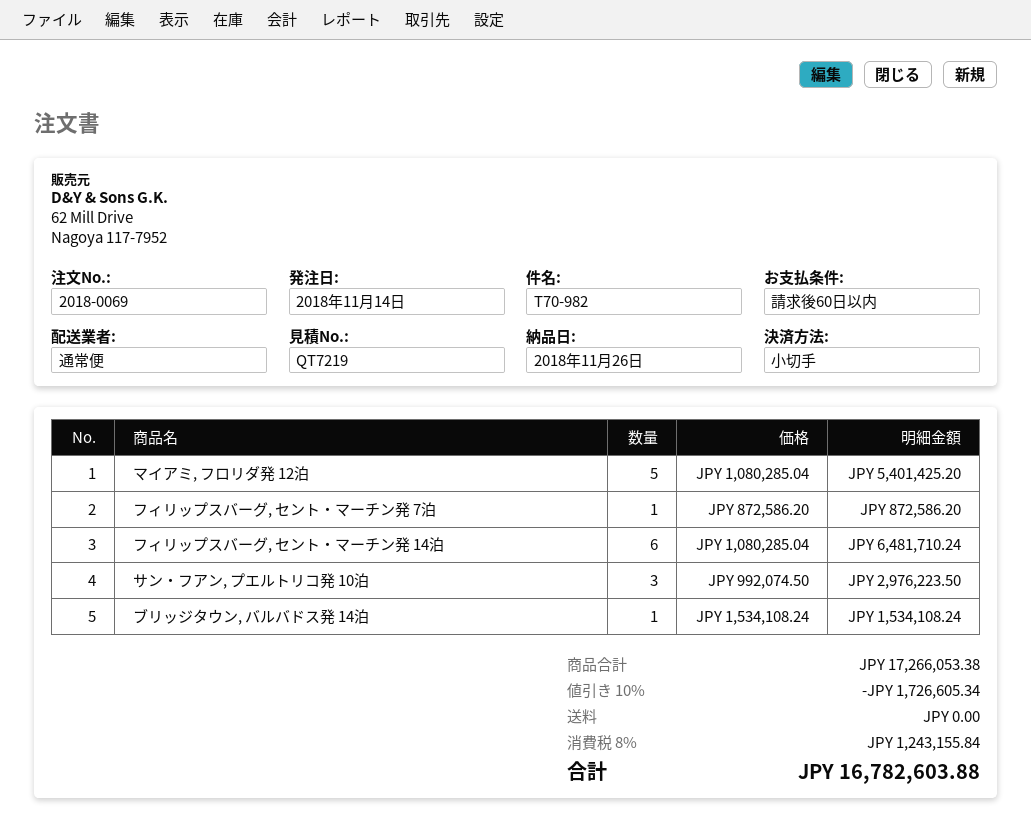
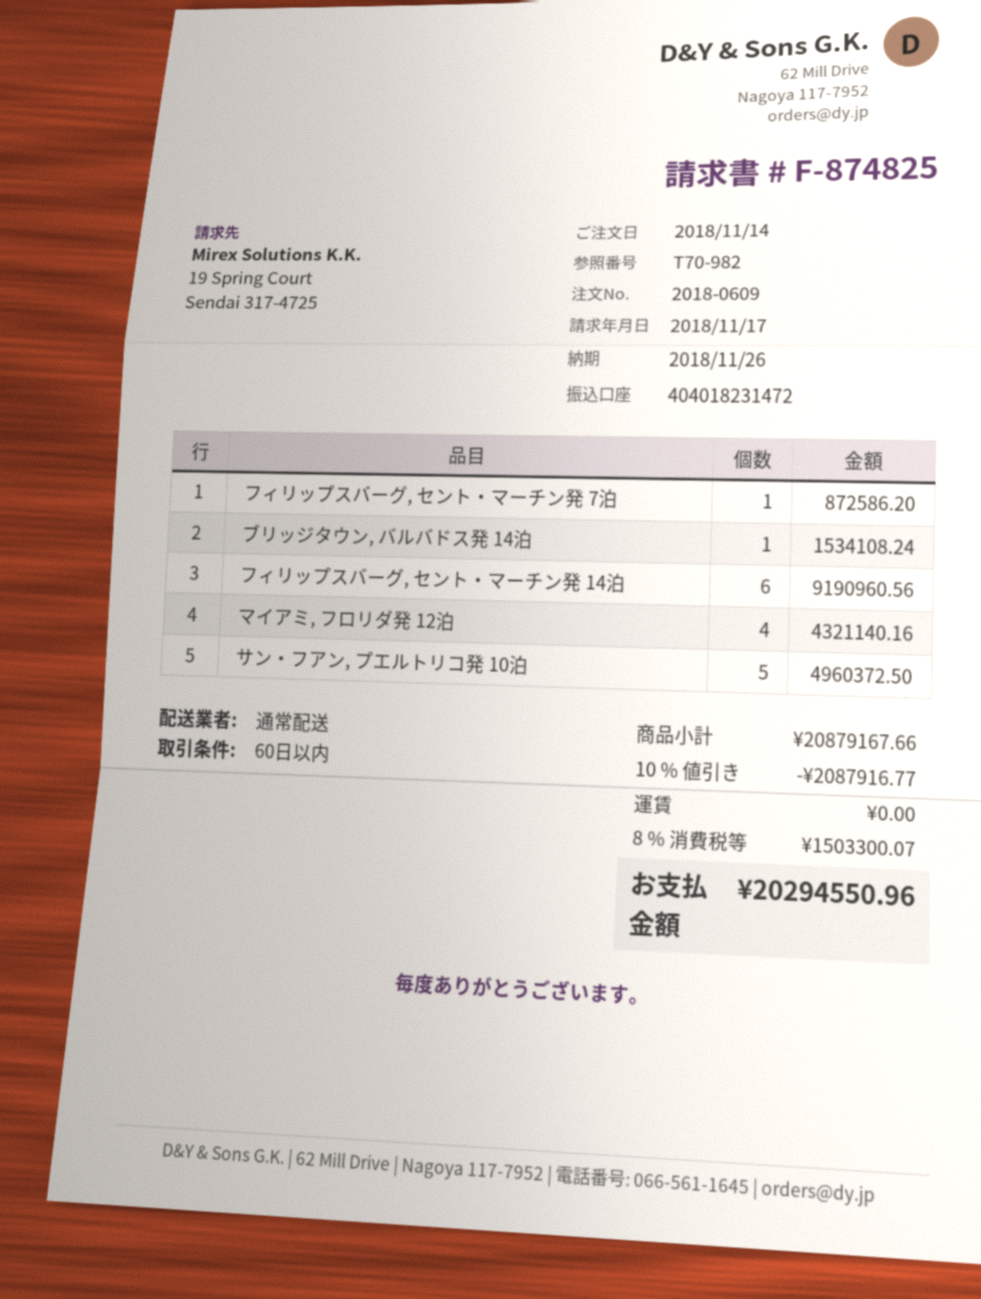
order number: 2018-0069 -> 2018-0609
マイアミ, フロリダ発 12泊: 5 for 5401425.20 -> 4 for 4321140.16
フィリップスバーグ, セント・マーチン発 14泊: 6 for 6481710.24 -> 6 for 9190960.56
サン・フアン, プエルトリコ発 10泊: 3 for 2976223.50 -> 5 for 4960372.50
subtotal: 17266053.38 -> 20879167.66
discount: 10% = 1726605.34 -> 10% = 2087916.77
tax: 8% = 1243155.84 -> 8% = 1503300.07
total: 16782603.88 -> 20294550.96

